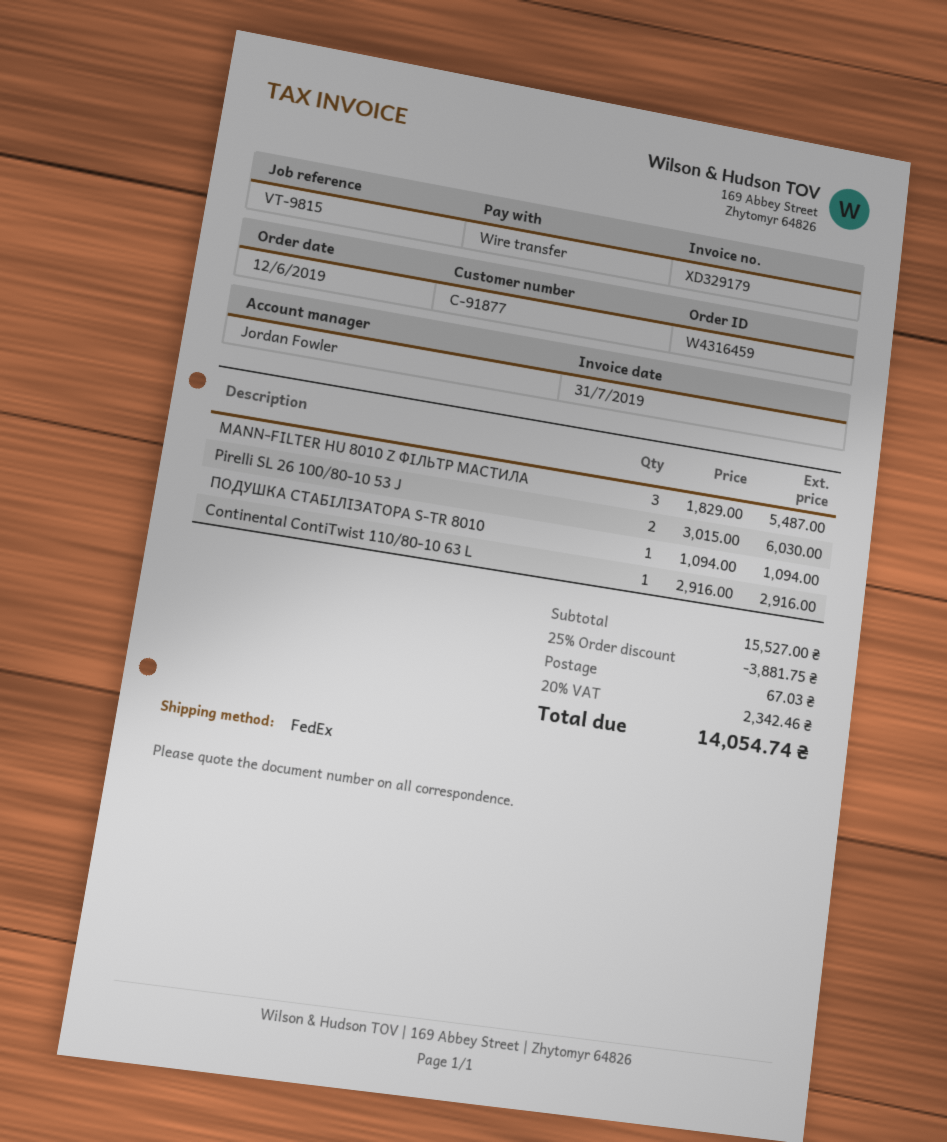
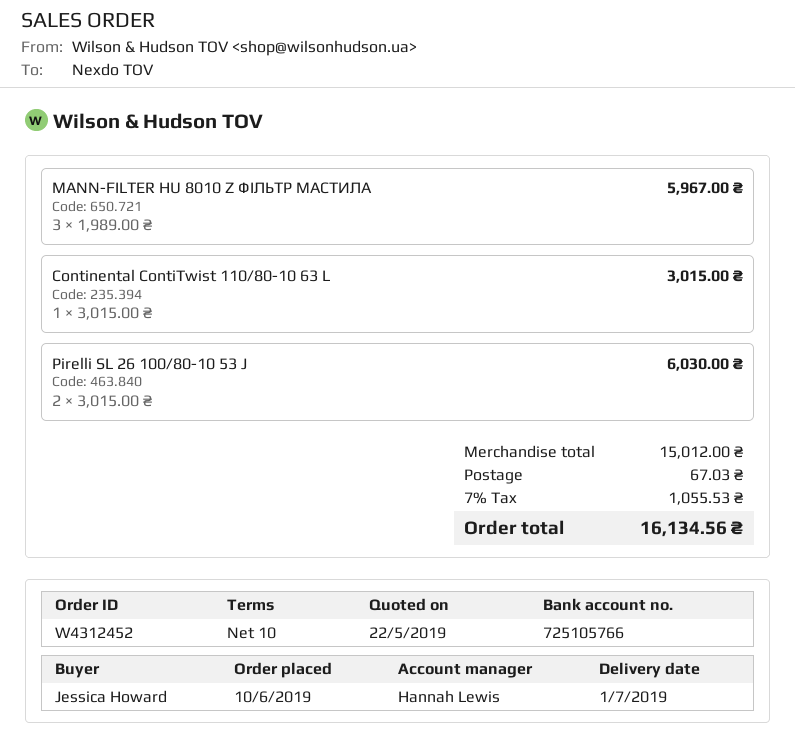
order number: W4316459 -> W4312452
order date: 2019-06-12 -> 2019-06-10
sales rep: Jordan Fowler -> Hannah Lewis
MANN-FILTER HU 8010 Z ФІЛЬТР МАСТИЛА: 3 x 1829.00 = 5487.00 -> 3 x 1989.00 = 5967.00
ПОДУШКА СТАБІЛІЗАТОРА S-TR 8010: 1 x 1094.00 = 1094.00 -> none
Continental ContiTwist 110/80-10 63 L: 1 x 2916.00 = 2916.00 -> 1 x 3015.00 = 3015.00
subtotal: 15527.00 -> 15012.00
discount: 25% = 3881.75 -> none
tax: 20% = 2342.46 -> 7% = 1055.53
total: 14054.74 -> 16134.56

